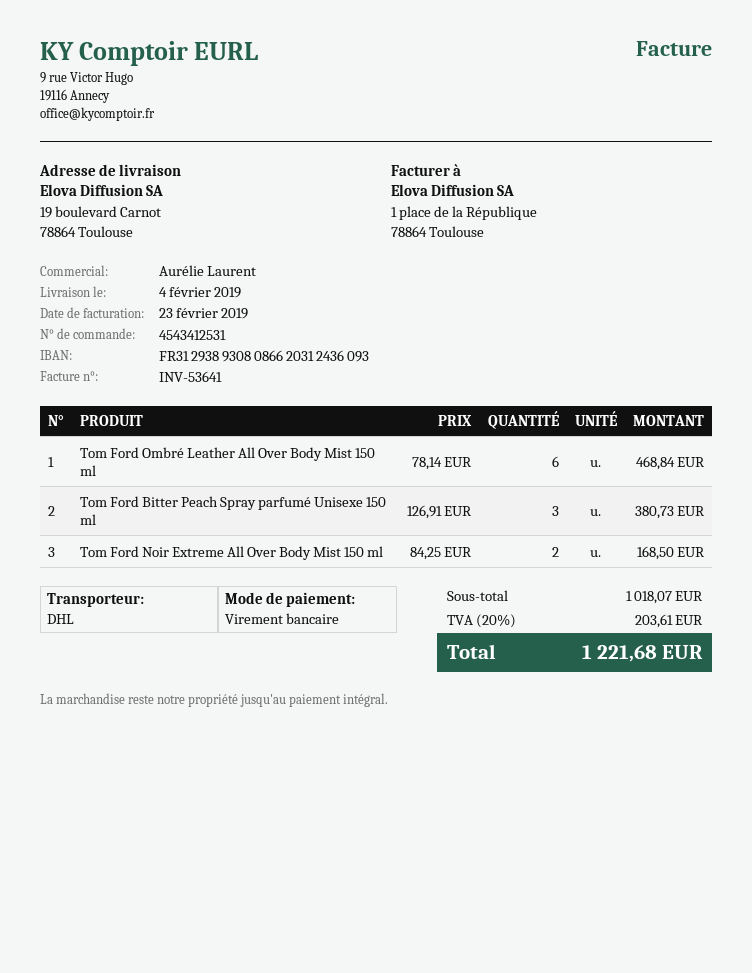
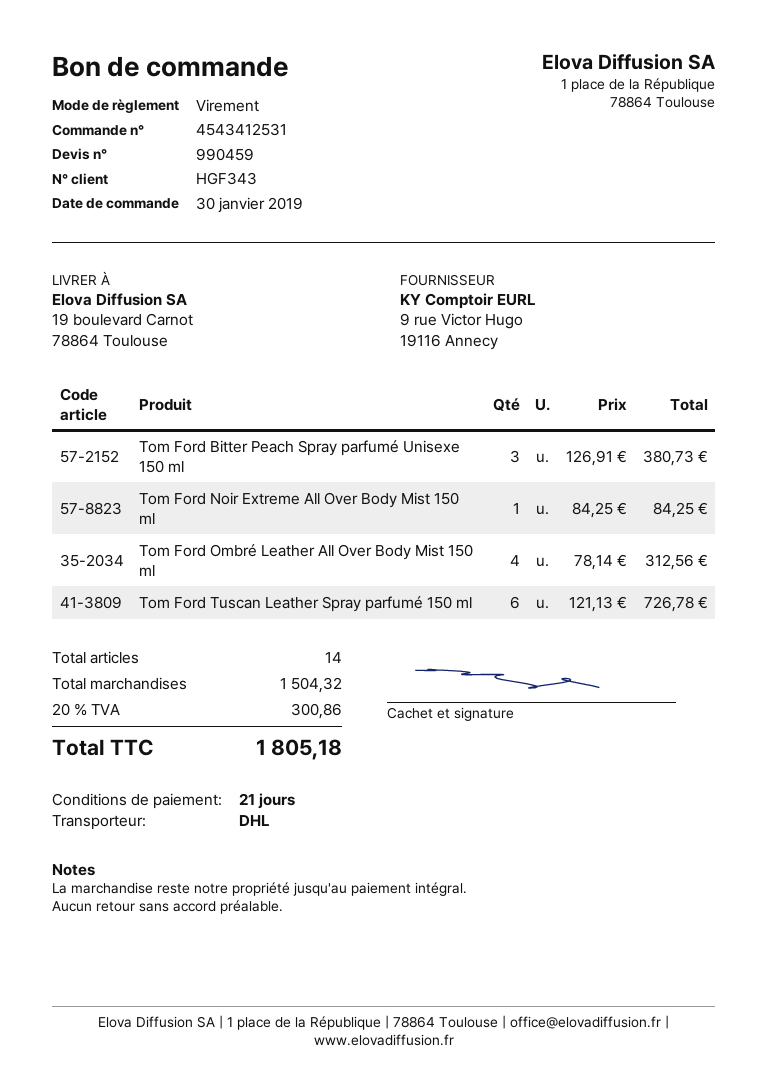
Tom Ford Ombré Leather All Over Body Mist 150 ml: 6 x 78.14 = 468.84 -> 4 x 78.14 = 312.56
Tom Ford Noir Extreme All Over Body Mist 150 ml: 2 x 84.25 = 168.50 -> 1 x 84.25 = 84.25
Tom Ford Tuscan Leather Spray parfumé 150 ml: none -> 6 x 121.13 = 726.78
subtotal: 1018.07 -> 1504.32
tax: 20% = 203.61 -> 20% = 300.86
total: 1221.68 -> 1805.18

